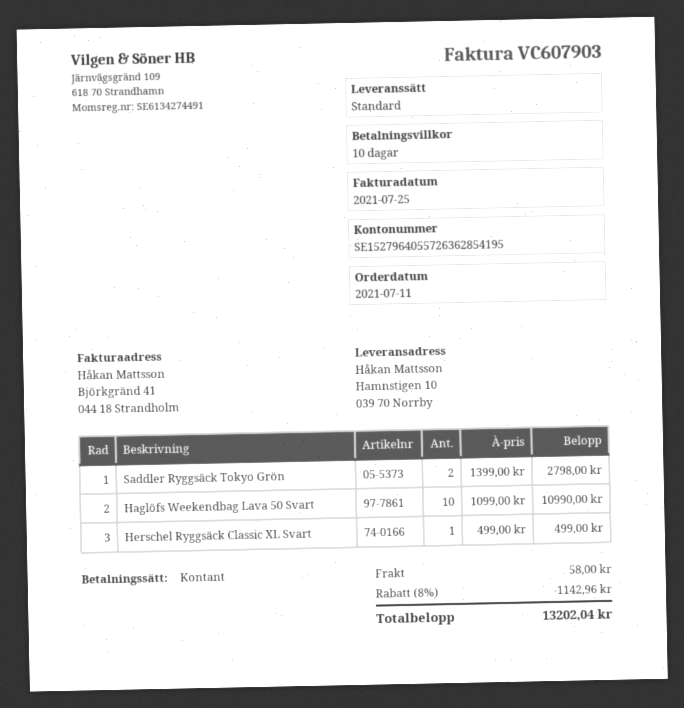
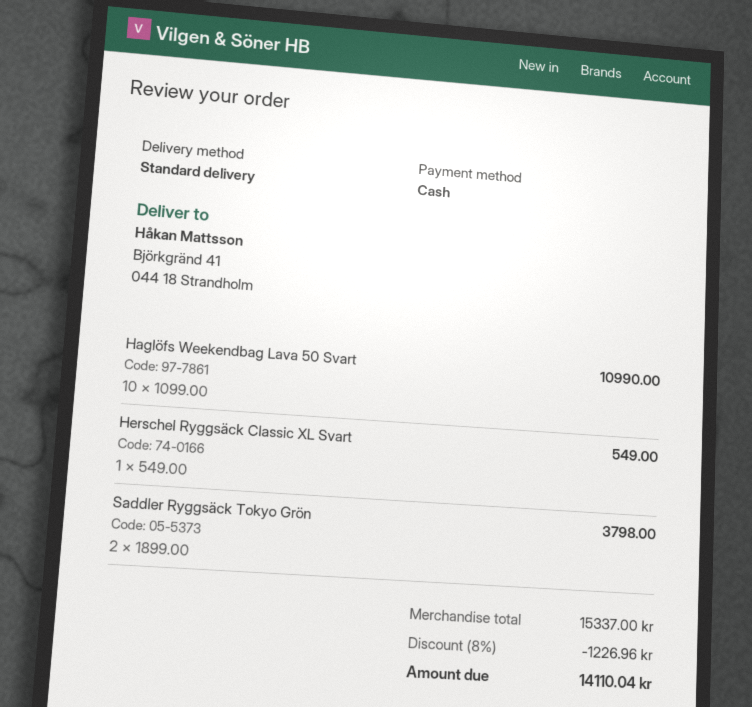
ship to: Hamnstigen 10, 039 70 Norrby -> Björkgränd 41, 044 18 Strandholm
Saddler Ryggsäck Tokyo Grön: 2 x 1399.00 = 2798.00 -> 2 x 1899.00 = 3798.00
Herschel Ryggsäck Classic XL Svart: 1 x 499.00 = 499.00 -> 1 x 549.00 = 549.00
discount: 8% = 1142.96 -> 8% = 1226.96
shipping: 58.00 -> none
total: 13202.04 -> 14110.04

